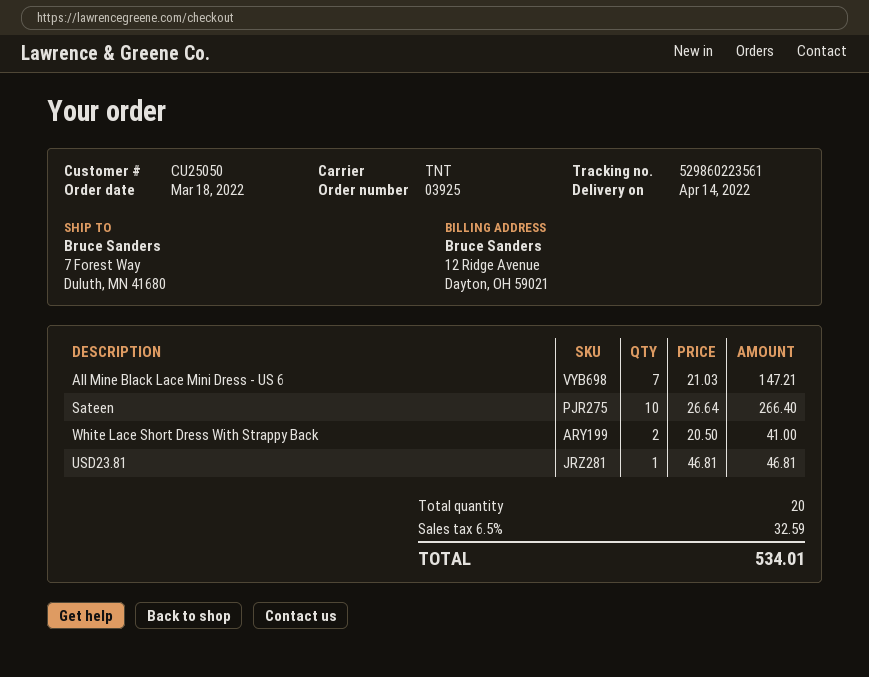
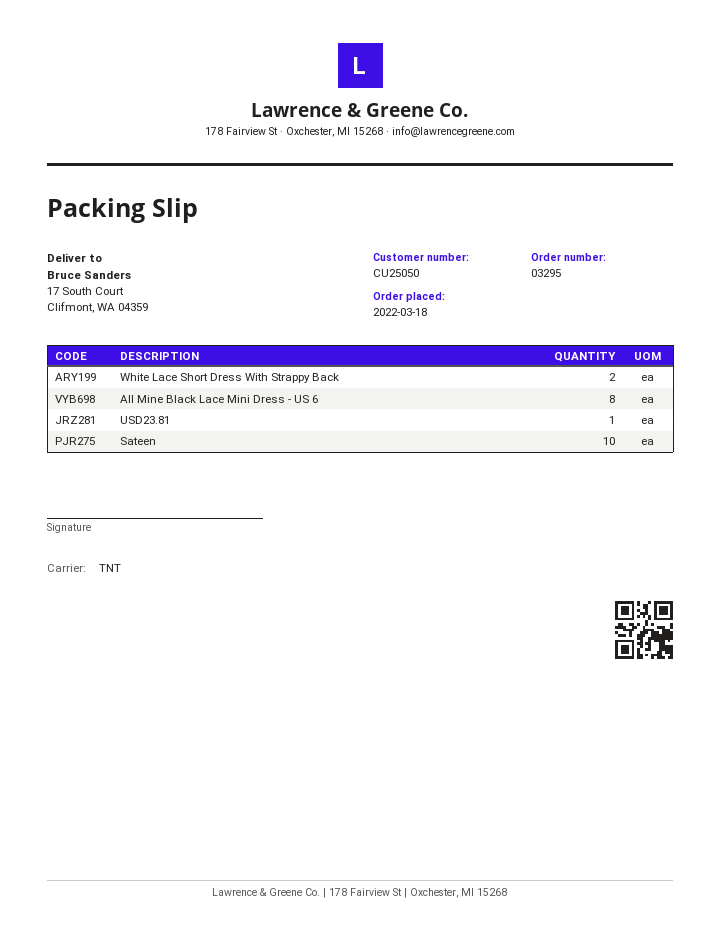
order number: 03925 -> 03295
ship to: 7 Forest Way, Duluth, MN 41680 -> 17 South Court, Clifmont, WA 04359
All Mine Black Lace Mini Dress - US 6: 7 -> 8

